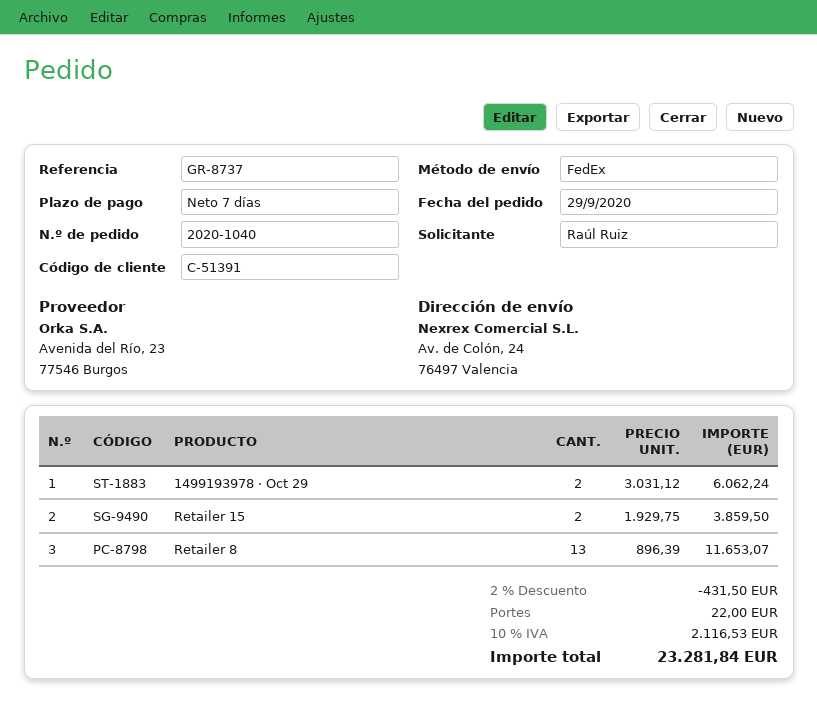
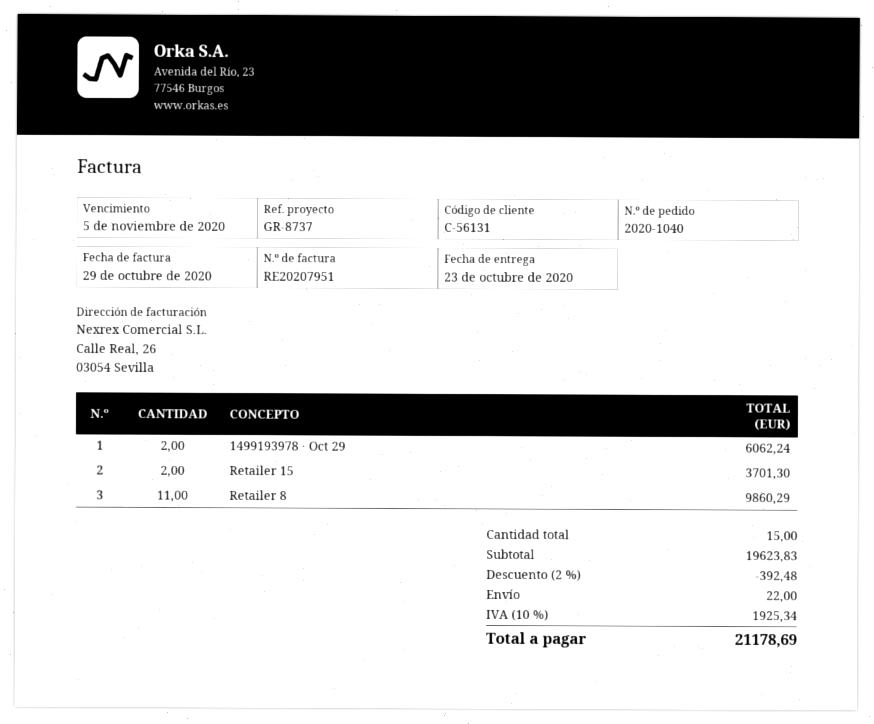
customer number: C-51391 -> C-56131
Retailer 15: 2 for 3859.50 -> 2 for 3701.30
Retailer 8: 13 for 11653.07 -> 11 for 9860.29
discount: 2% = 431.50 -> 2% = 392.48
tax: 10% = 2116.53 -> 10% = 1925.34
total: 23281.84 -> 21178.69

